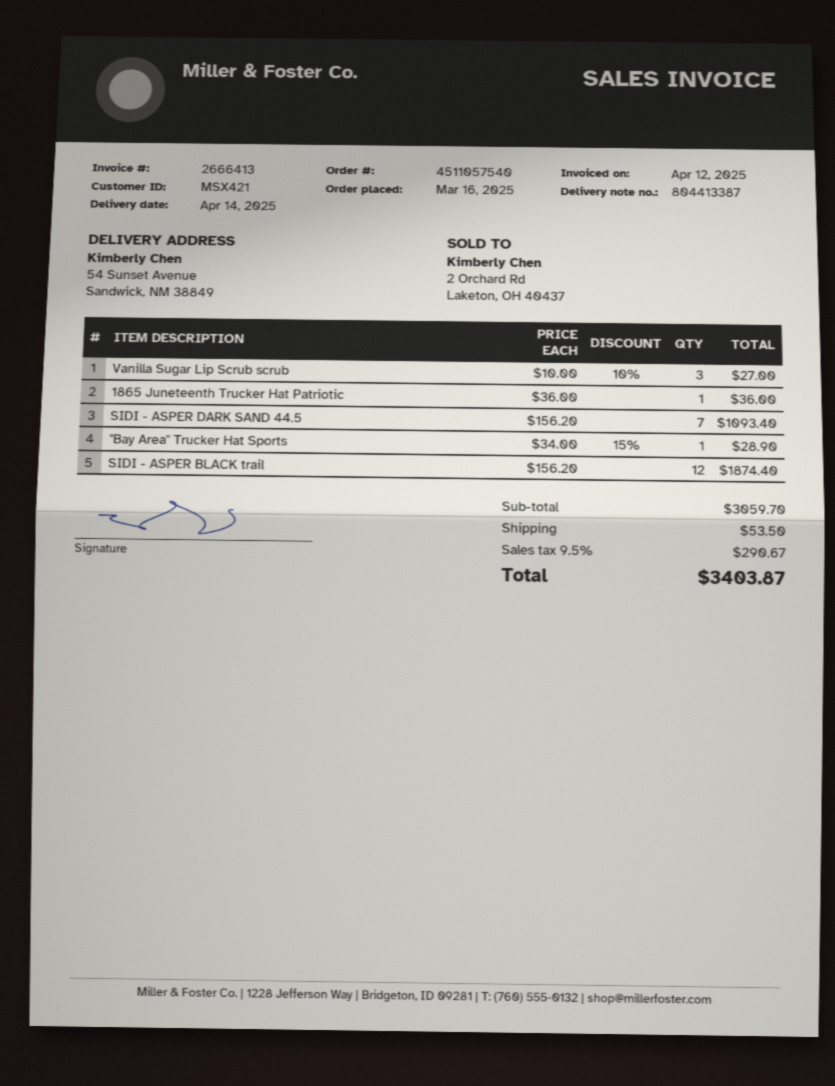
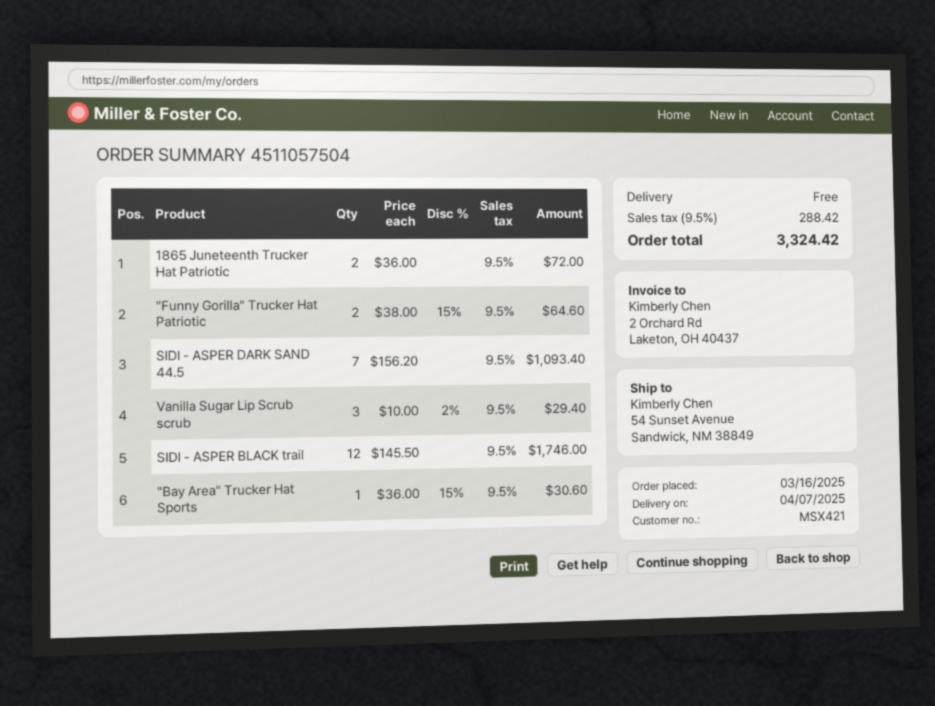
order number: 4511057540 -> 4511057504
delivery date: 2025-04-14 -> 2025-04-07
Vanilla Sugar Lip Scrub scrub: 3 x 10.00 - 10% = 27.00 -> 3 x 10.00 - 2% = 29.40
1865 Juneteenth Trucker Hat Patriotic: 1 x 36.00 = 36.00 -> 2 x 36.00 = 72.00
"Bay Area" Trucker Hat Sports: 1 x 34.00 - 15% = 28.90 -> 1 x 36.00 - 15% = 30.60
SIDI - ASPER BLACK trail: 12 x 156.20 = 1874.40 -> 12 x 145.50 = 1746.00
"Funny Gorilla" Trucker Hat Patriotic: none -> 2 x 38.00 - 15% = 64.60
shipping: 53.50 -> 0.00
tax: 9.5% = 290.67 -> 9.5% = 288.42
total: 3403.87 -> 3324.42

